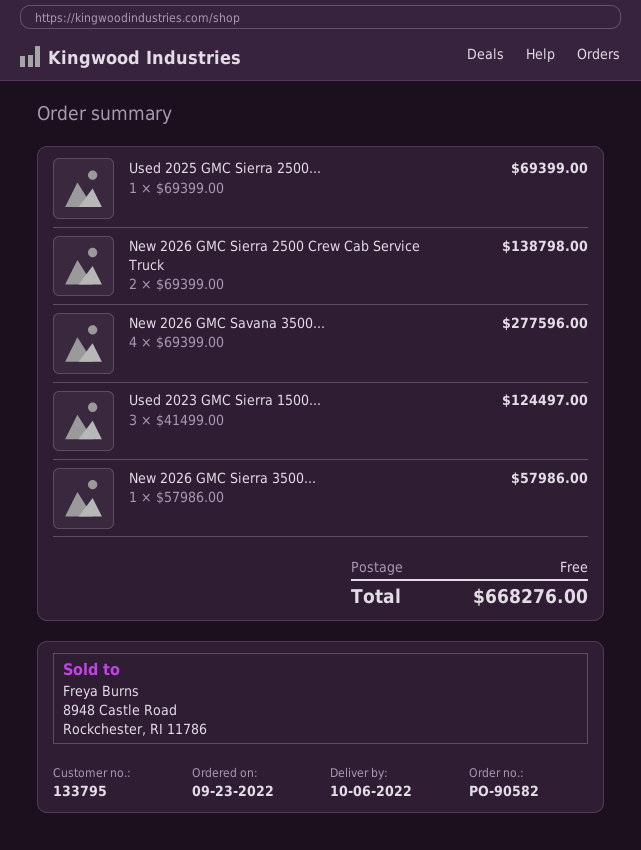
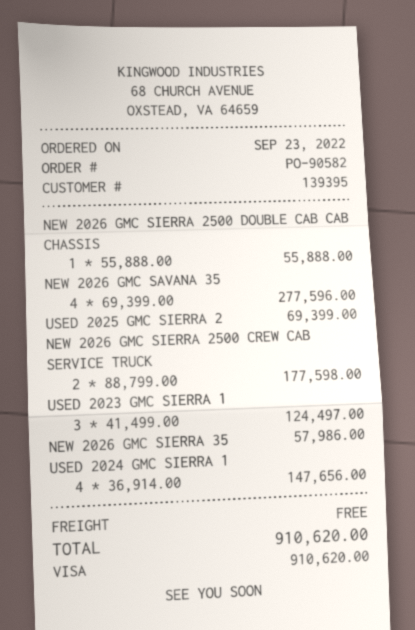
customer number: 133795 -> 139395
New 2026 GMC Sierra 2500 Crew Cab Service Truck: 2 x 69399.00 = 138798.00 -> 2 x 88799.00 = 177598.00
NEW 2026 GMC SIERRA 2500 DOUBLE CAB CAB CHASSIS: none -> 1 x 55888.00 = 55888.00
USED 2024 GMC SIERRA 1: none -> 4 x 36914.00 = 147656.00
total: 668276.00 -> 910620.00

